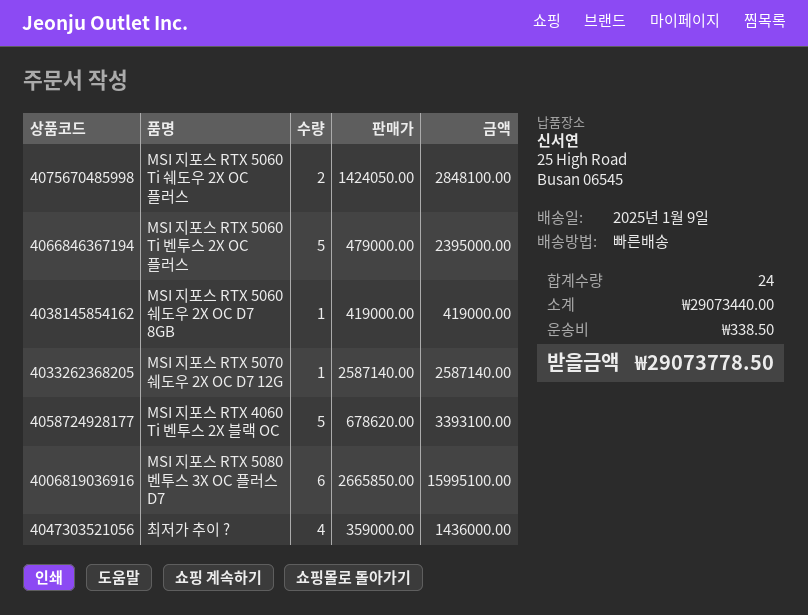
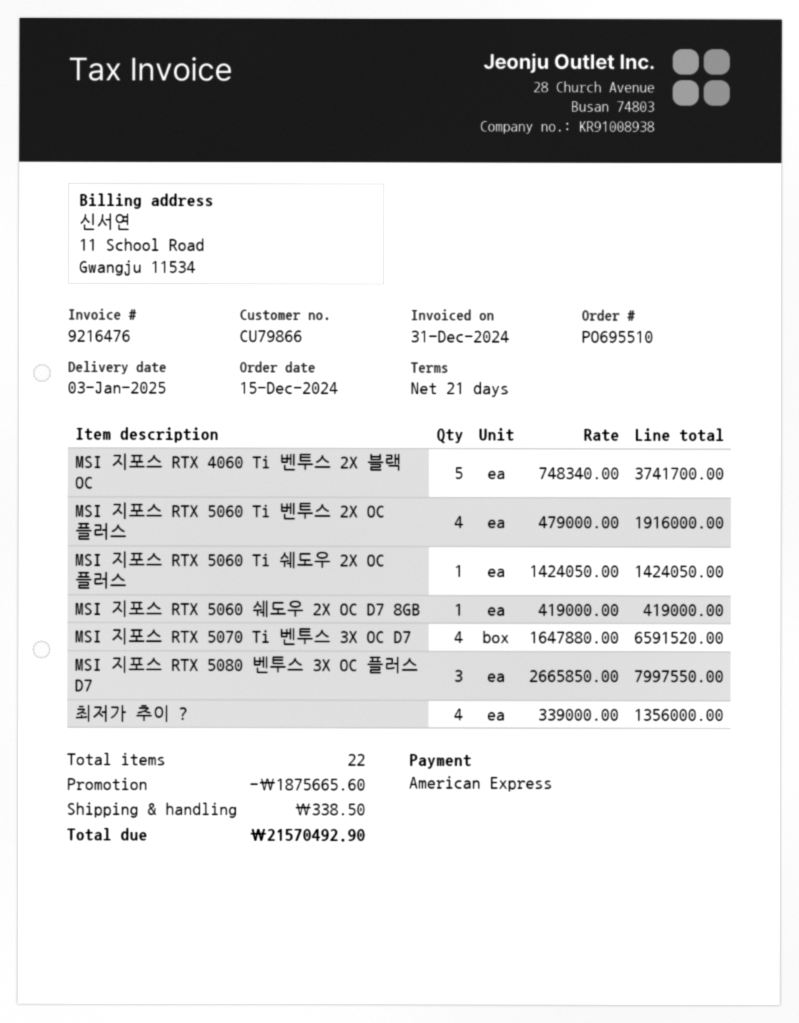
delivery date: 2025-01-09 -> 2025-01-03
MSI 지포스 RTX 5060 Ti 쉐도우 2X OC 플러스: 2 x 1424050.00 = 2848100.00 -> 1 x 1424050.00 = 1424050.00
MSI 지포스 RTX 5060 Ti 벤투스 2X OC 플러스: 5 x 479000.00 = 2395000.00 -> 4 x 479000.00 = 1916000.00
MSI 지포스 RTX 5070 쉐도우 2X OC D7 12G: 1 x 2587140.00 = 2587140.00 -> none
MSI 지포스 RTX 4060 Ti 벤투스 2X 블랙 OC: 5 x 678620.00 = 3393100.00 -> 5 x 748340.00 = 3741700.00
MSI 지포스 RTX 5080 벤투스 3X OC 플러스 D7: 6 x 2665850.00 = 15995100.00 -> 3 x 2665850.00 = 7997550.00
최저가 추이 ?: 4 x 359000.00 = 1436000.00 -> 4 x 339000.00 = 1356000.00
MSI 지포스 RTX 5070 Ti 벤투스 3X OC D7: none -> 4 x 1647880.00 = 6591520.00
total quantity: 24 -> 22
discount: none -> 1875665.60
total: 29073778.50 -> 21570492.90

